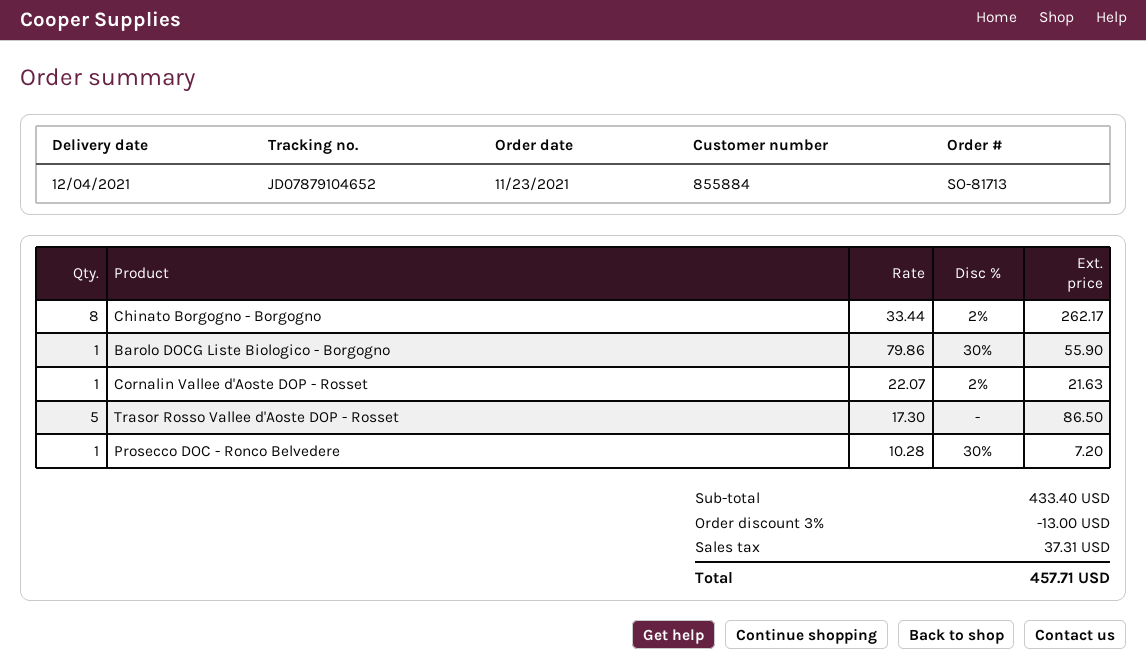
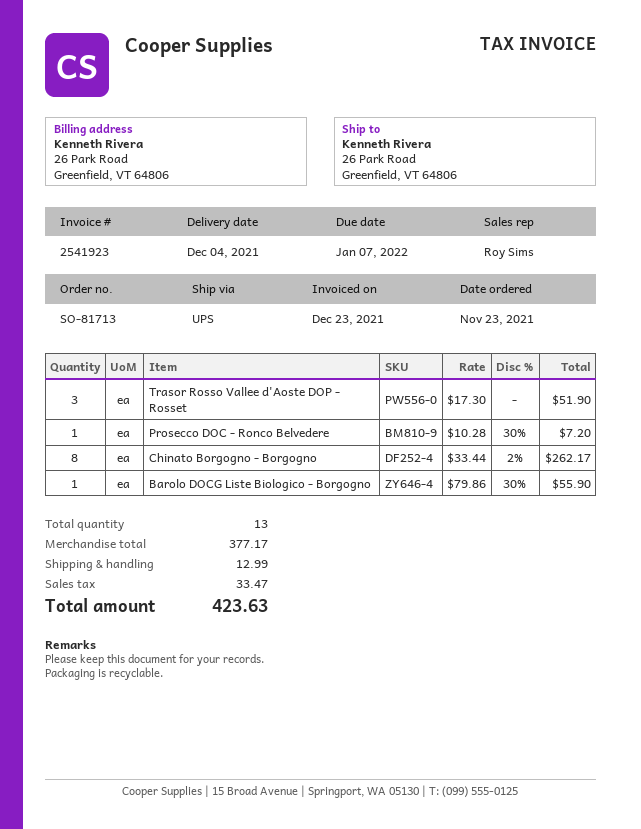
Cornalin Vallee d'Aoste DOP - Rosset: 1 x 22.07 - 2% = 21.63 -> none
Trasor Rosso Vallee d'Aoste DOP - Rosset: 5 x 17.30 = 86.50 -> 3 x 17.30 = 51.90
subtotal: 433.40 -> 377.17
discount: 3% = 13.00 -> none
shipping: none -> 12.99
tax: 37.31 -> 33.47
total: 457.71 -> 423.63

